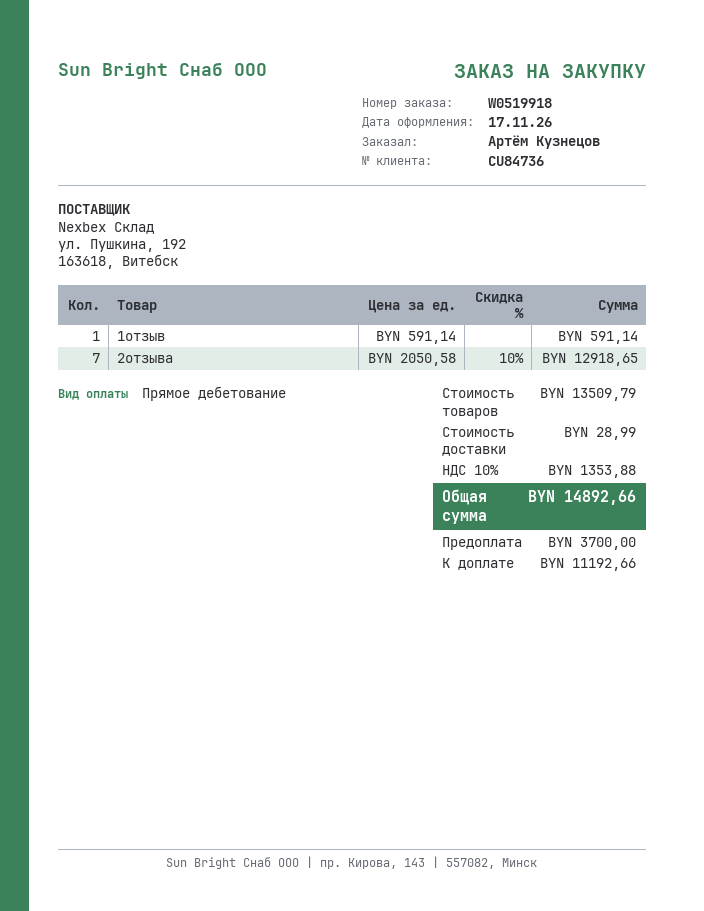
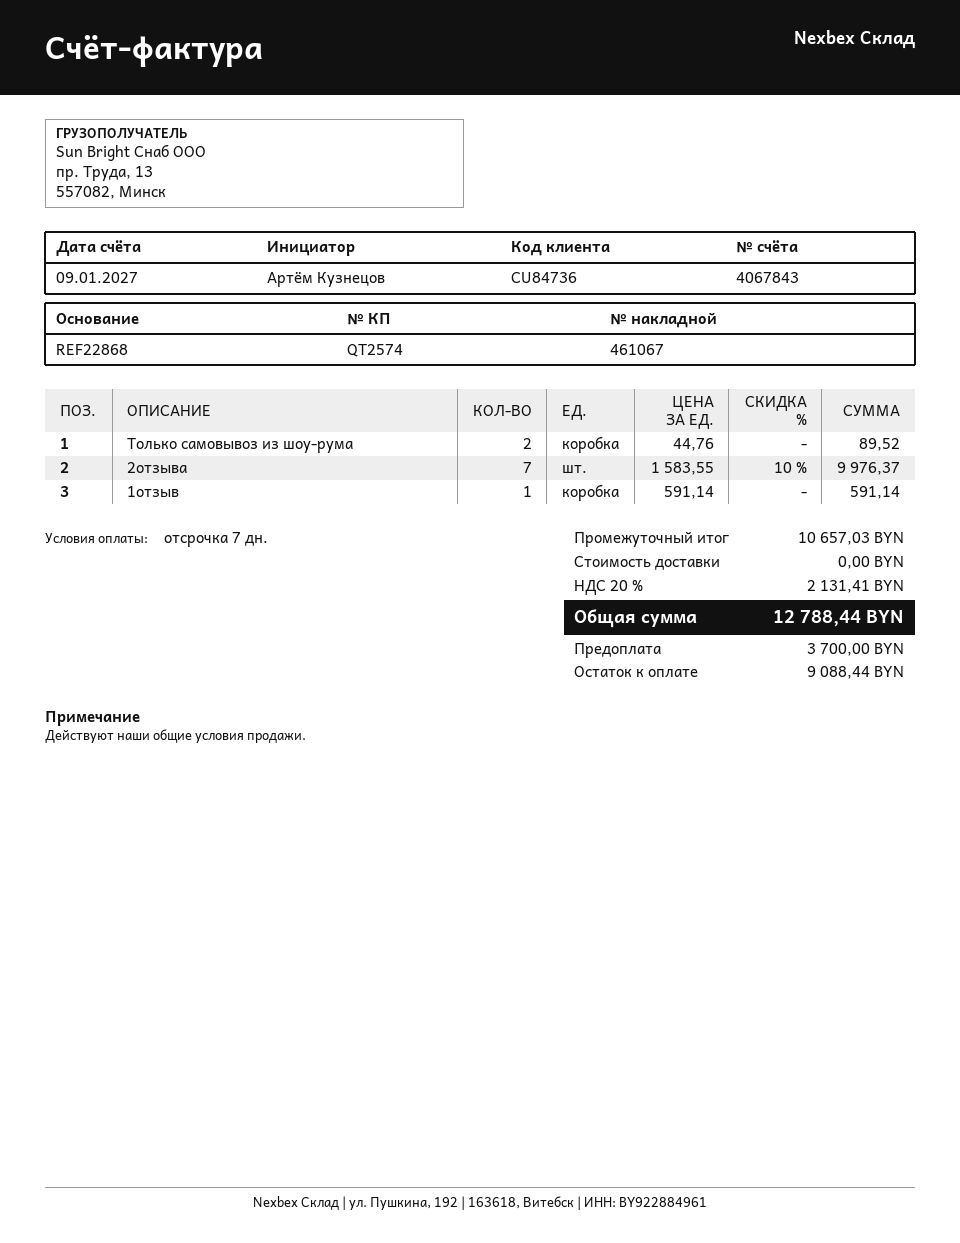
2отзыва: 7 x 2050.58 - 10% = 12918.65 -> 7 x 1583.55 - 10% = 9976.37
Только самовывоз из шоу-рума: none -> 2 x 44.76 = 89.52
subtotal: 13509.79 -> 10657.03
shipping: 28.99 -> 0.00
tax: 10% = 1353.88 -> 20% = 2131.41
total: 14892.66 -> 12788.44
balance: 11192.66 -> 9088.44

